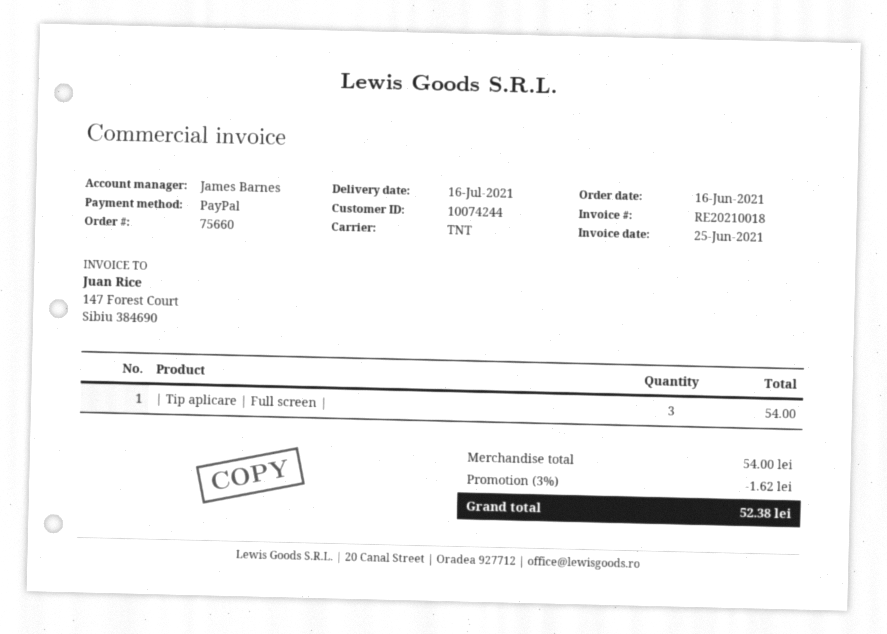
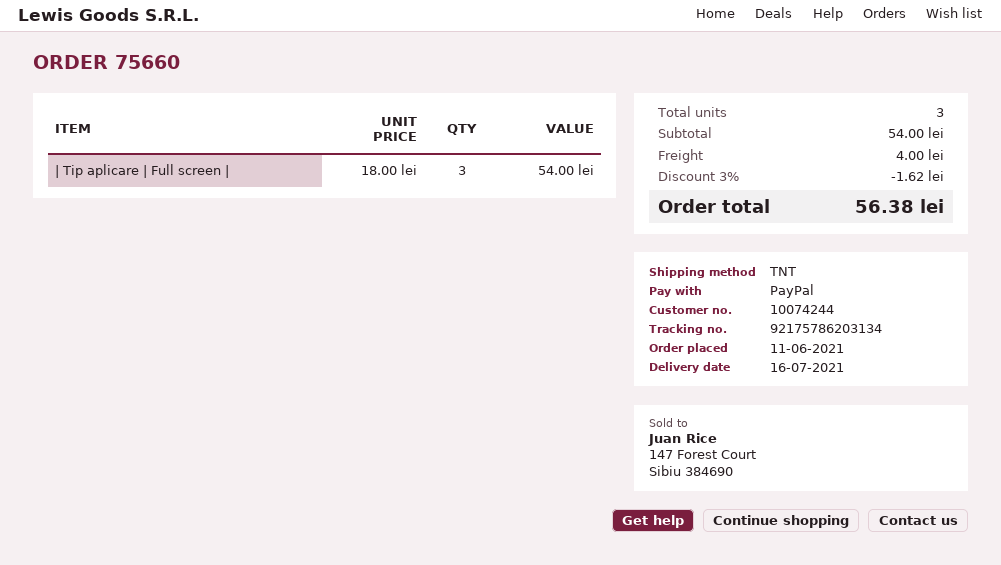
order date: 2021-06-16 -> 2021-06-11
shipping: none -> 4.00
total: 52.38 -> 56.38

